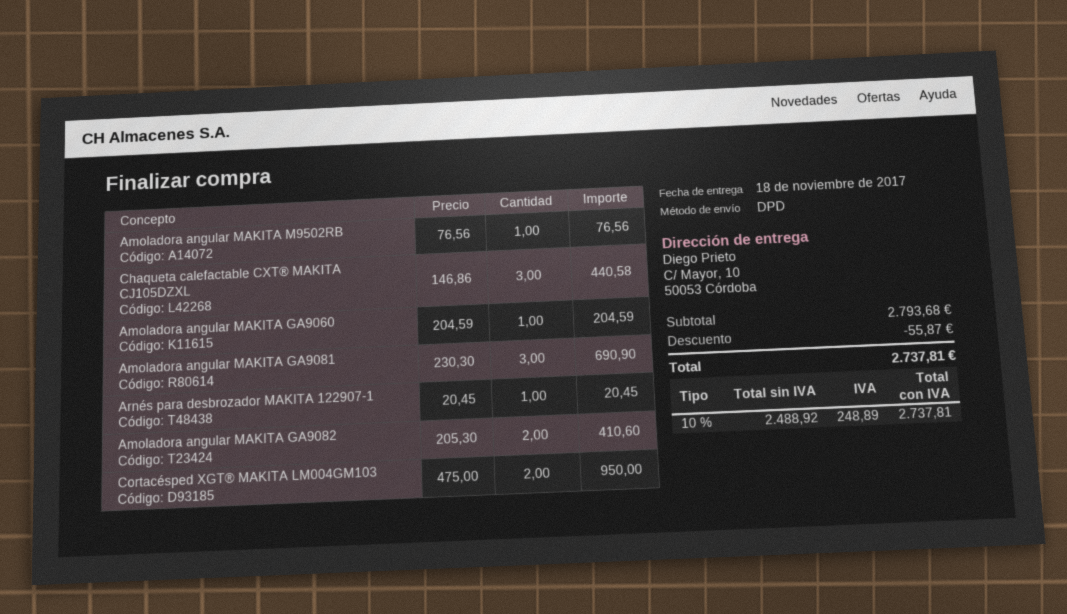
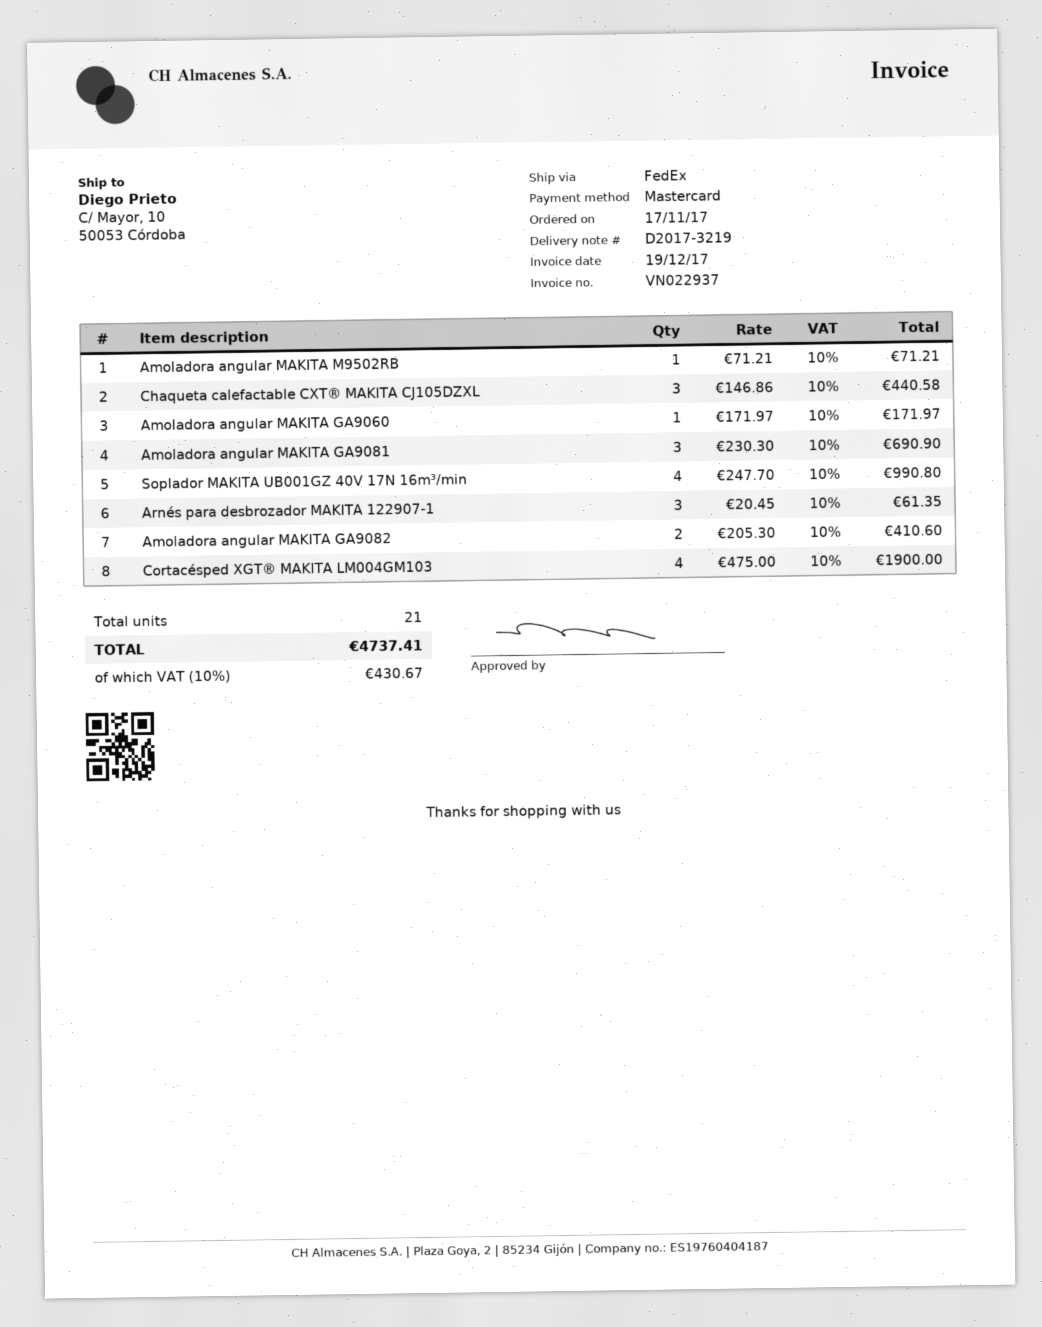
shipping method: DPD -> FedEx
Amoladora angular MAKITA M9502RB: 1 x 76.56 = 76.56 -> 1 x 71.21 = 71.21
Amoladora angular MAKITA GA9060: 1 x 204.59 = 204.59 -> 1 x 171.97 = 171.97
Arnés para desbrozador MAKITA 122907-1: 1 x 20.45 = 20.45 -> 3 x 20.45 = 61.35
Cortacésped XGT® MAKITA LM004GM103: 2 x 475.00 = 950.00 -> 4 x 475.00 = 1900.00
Soplador MAKITA UB001GZ 40V 17N 16m³/min: none -> 4 x 247.70 = 990.80
discount: 55.87 -> none
tax: 10% = 248.89 -> 10% = 430.67
total: 2737.81 -> 4737.41

